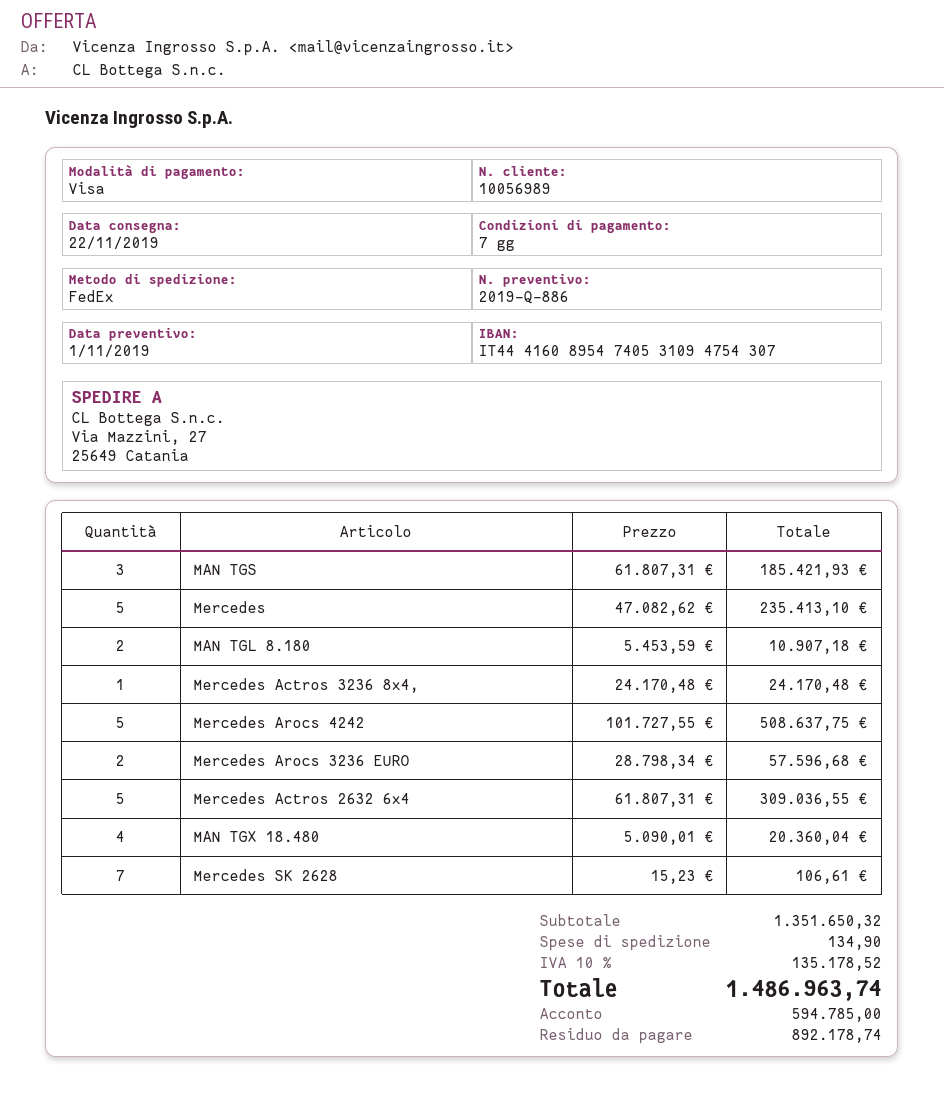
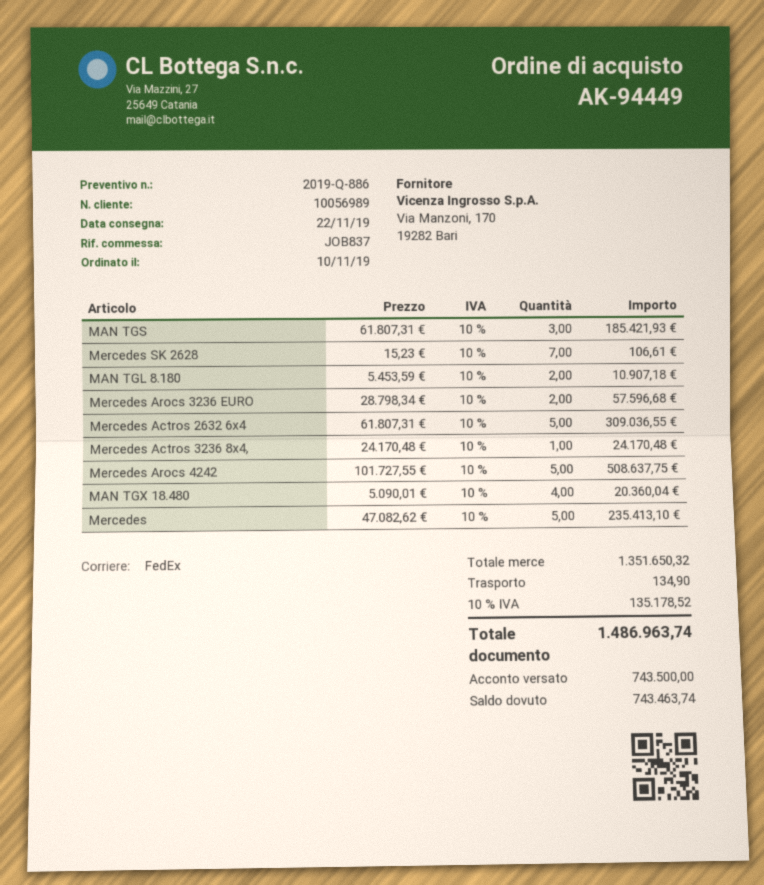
deposit: 594785.00 -> 743500.00
balance: 892178.74 -> 743463.74

